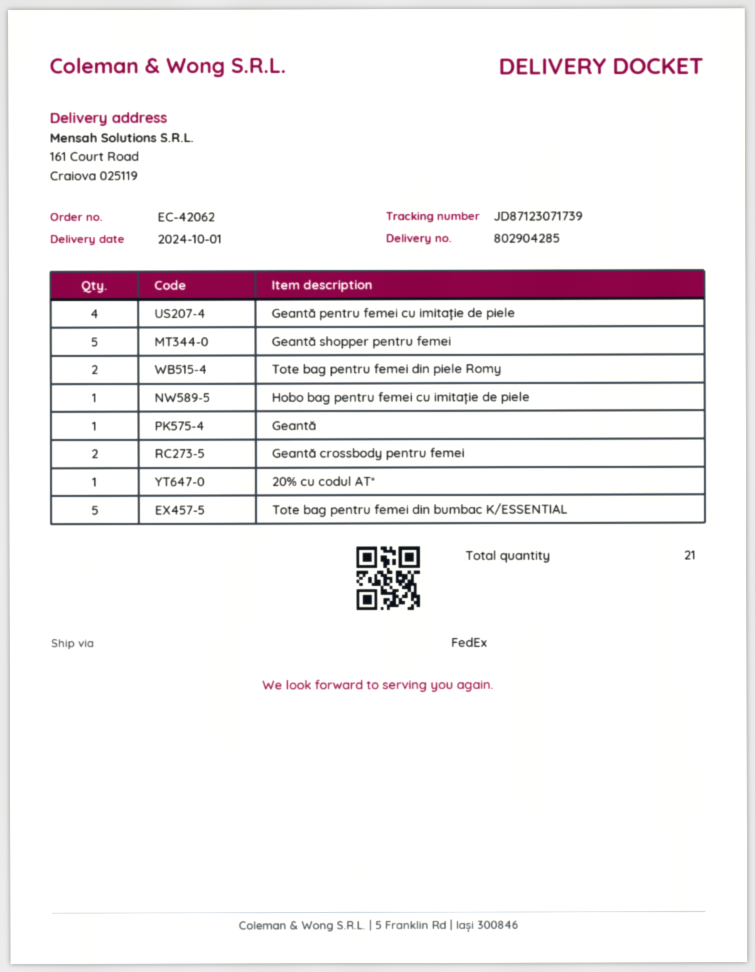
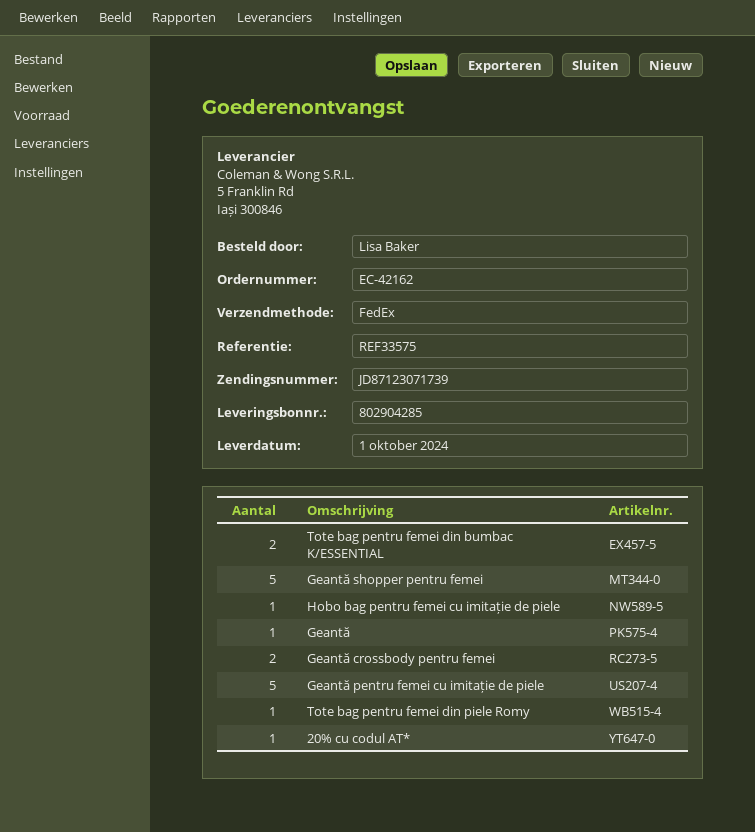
order number: EC-42062 -> EC-42162
Geantă pentru femei cu imitație de piele: 4 -> 5
Tote bag pentru femei din piele Romy: 2 -> 1
Tote bag pentru femei din bumbac K/ESSENTIAL: 5 -> 2

